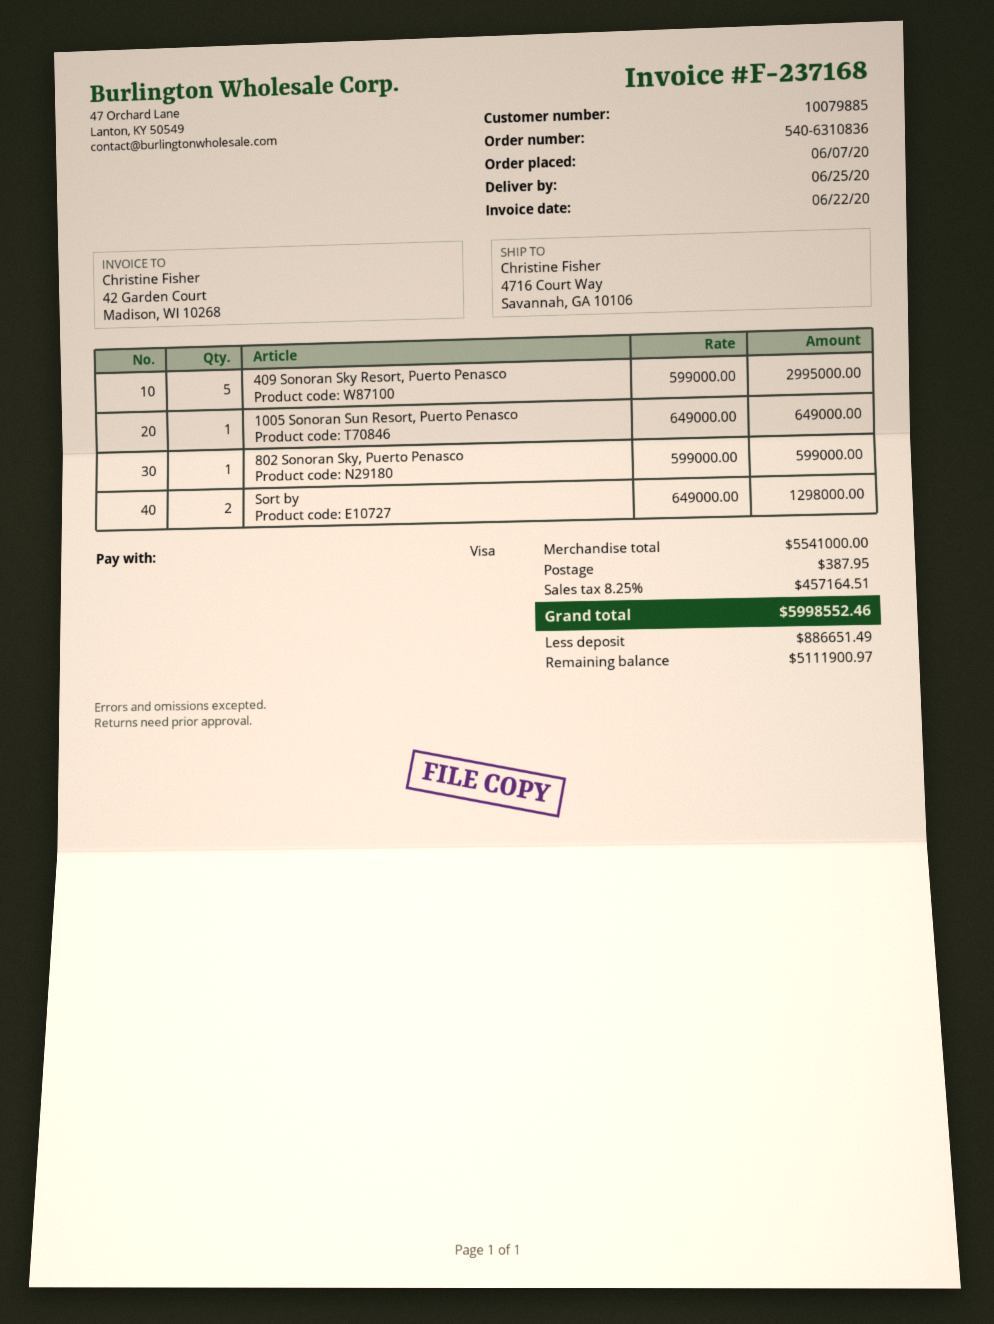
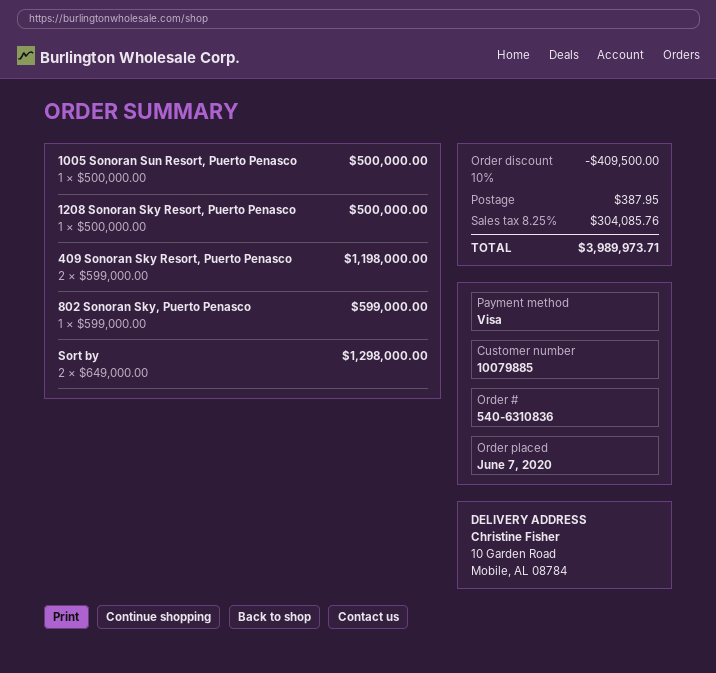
ship to: 4716 Court Way, Savannah, GA 10106 -> 10 Garden Road, Mobile, AL 08784
409 Sonoran Sky Resort, Puerto Penasco: 5 x 599000.00 = 2995000.00 -> 2 x 599000.00 = 1198000.00
1005 Sonoran Sun Resort, Puerto Penasco: 1 x 649000.00 = 649000.00 -> 1 x 500000.00 = 500000.00
1208 Sonoran Sky Resort, Puerto Penasco: none -> 1 x 500000.00 = 500000.00
discount: none -> 10% = 409500.00
tax: 8.25% = 457164.51 -> 8.25% = 304085.76
total: 5998552.46 -> 3989973.71

